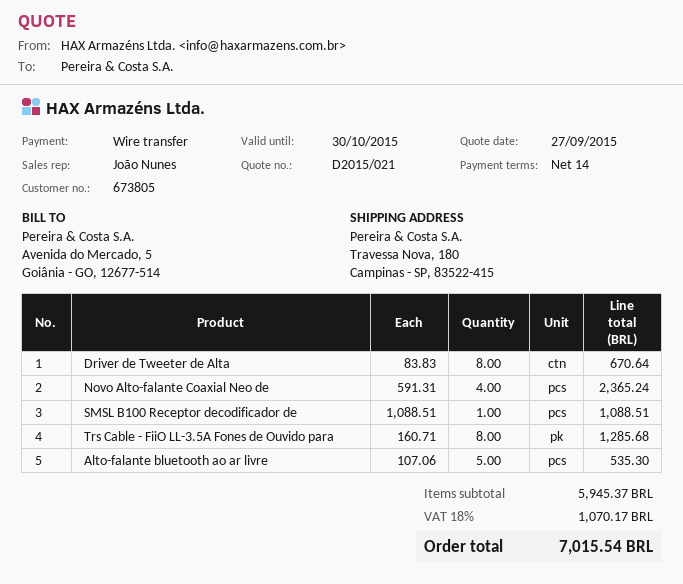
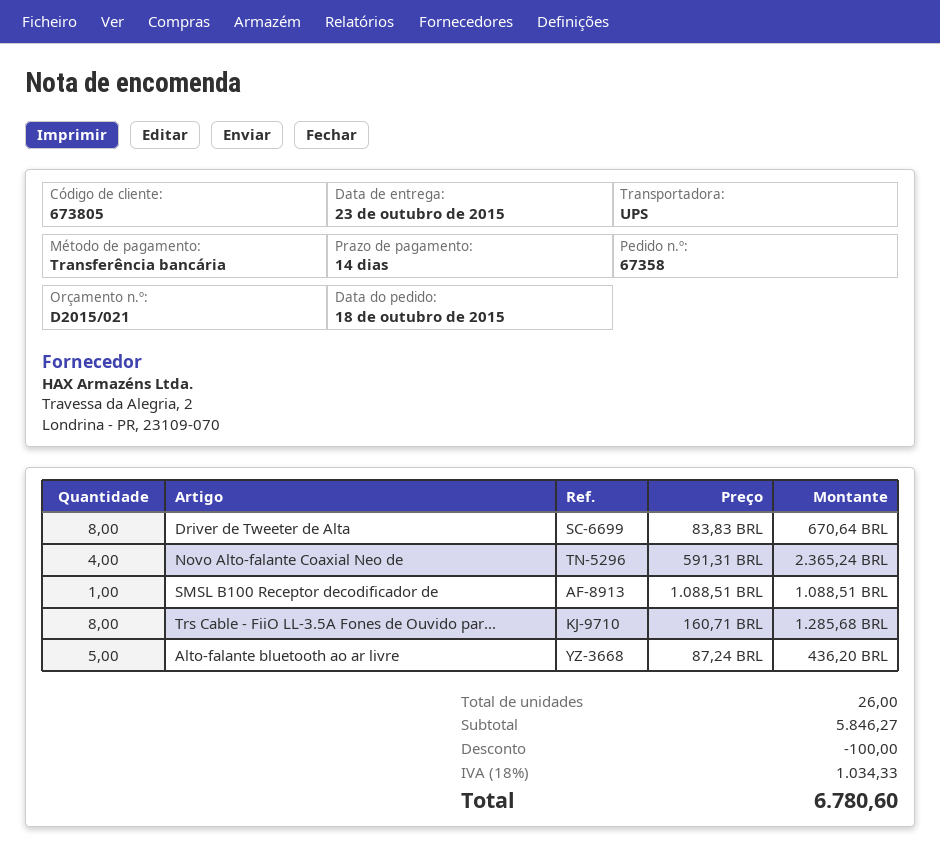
Alto-falante bluetooth ao ar livre: 5 x 107.06 = 535.30 -> 5 x 87.24 = 436.20
subtotal: 5945.37 -> 5846.27
discount: none -> 100.00
tax: 18% = 1070.17 -> 18% = 1034.33
total: 7015.54 -> 6780.60

